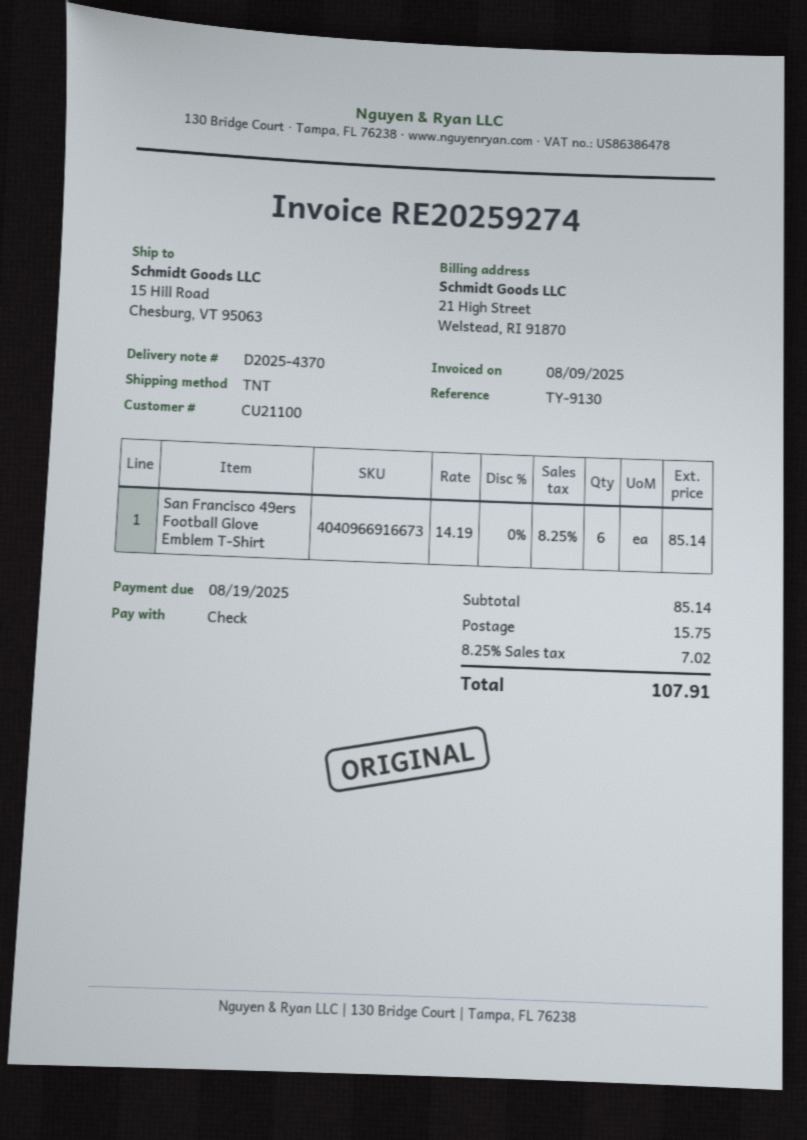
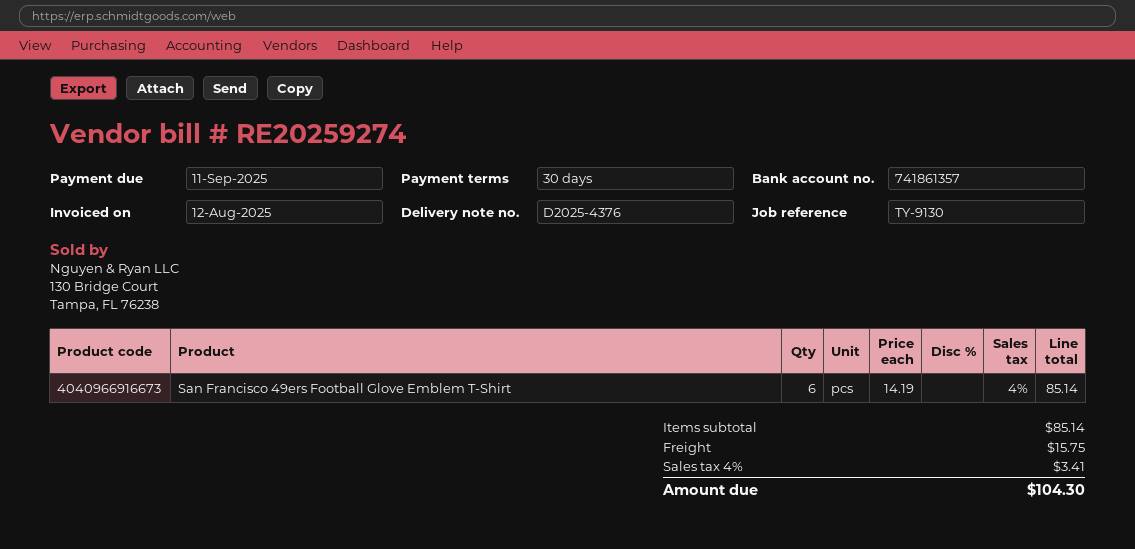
delivery note number: D2025-4370 -> D2025-4376
invoice date: 2025-08-09 -> 2025-08-12
due date: 2025-08-19 -> 2025-09-11
tax: 8.25% = 7.02 -> 4% = 3.41
total: 107.91 -> 104.30

